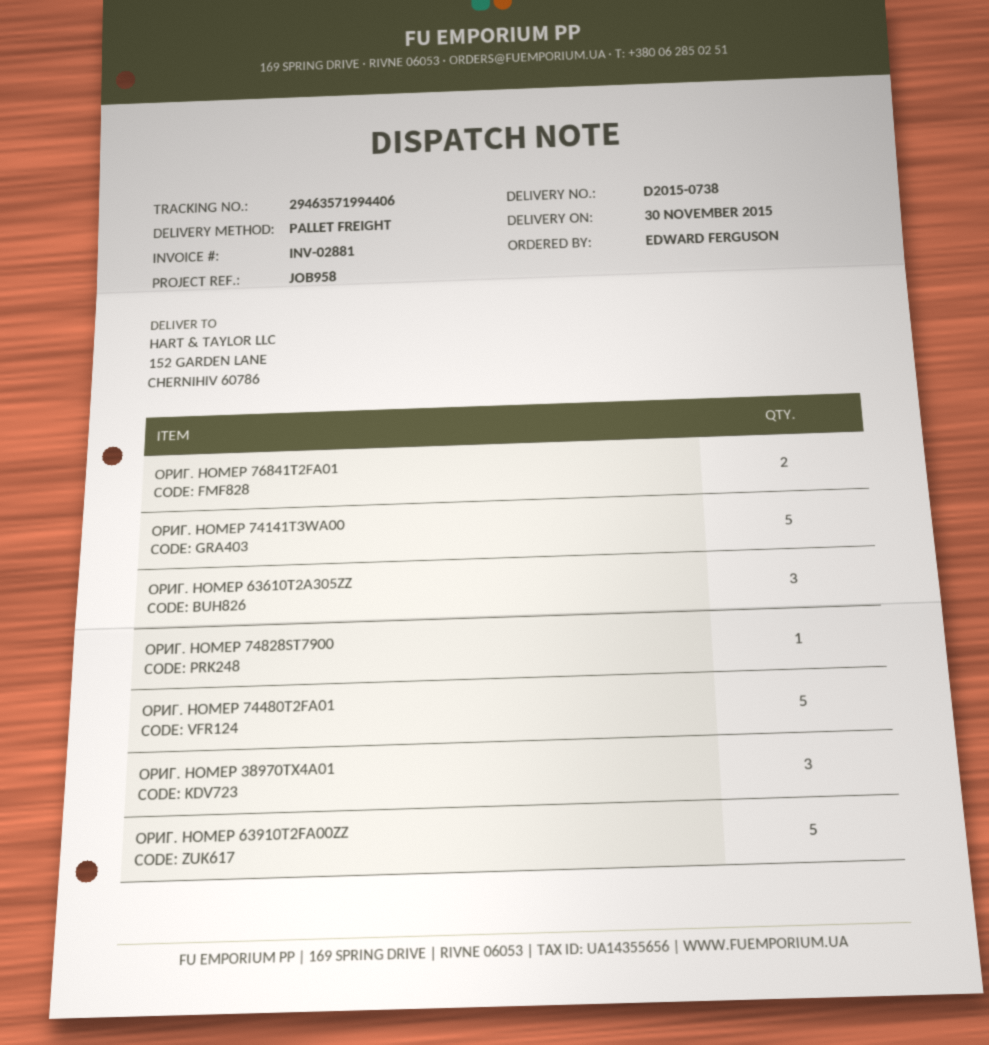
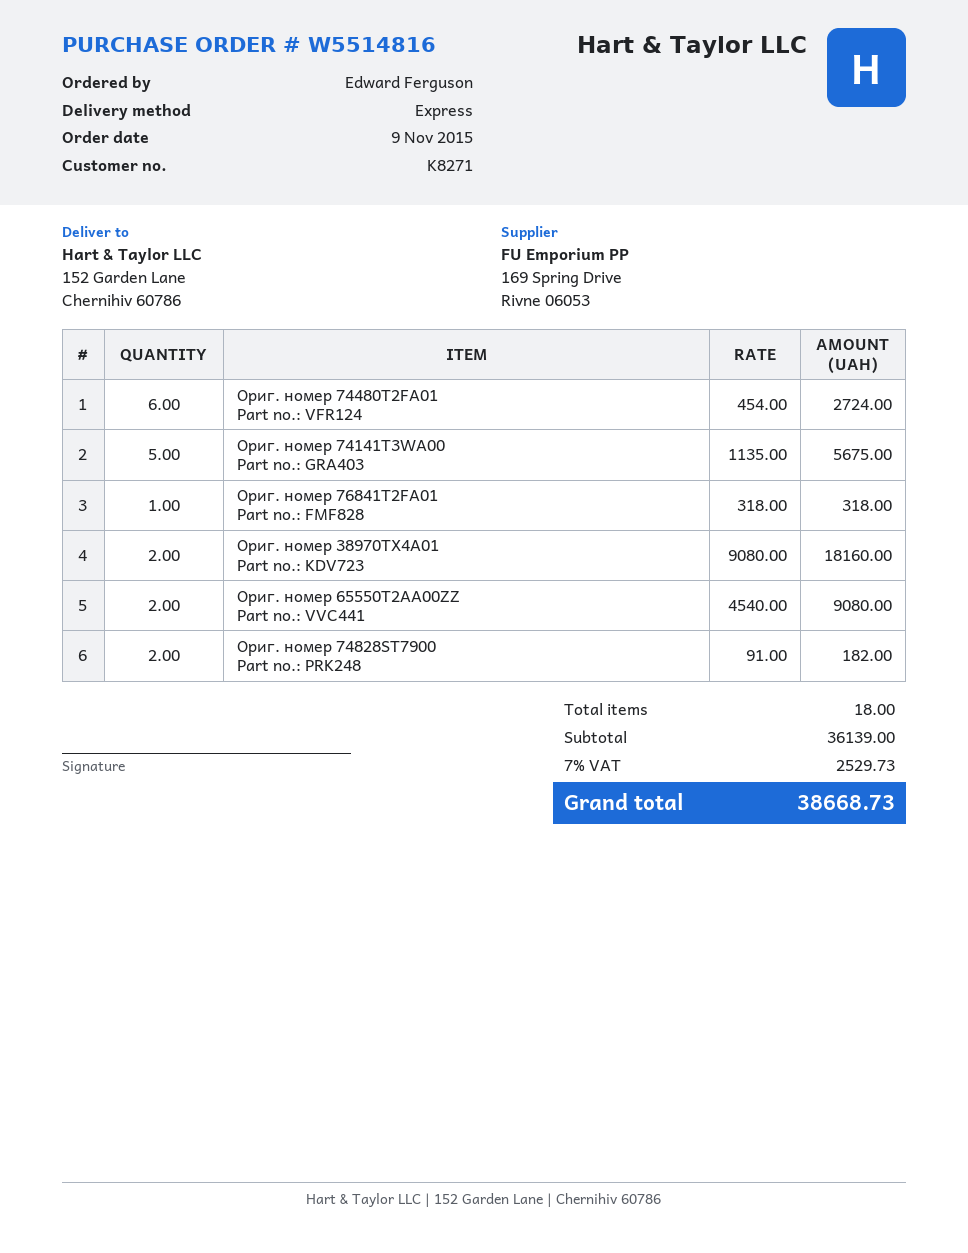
shipping method: pallet freight -> express
ОРИГ. НОМЕР 76841T2FA01: 2 -> 1
ОРИГ. НОМЕР 63610T2A305ZZ: 3 -> none
ОРИГ. НОМЕР 74828ST7900: 1 -> 2
ОРИГ. НОМЕР 74480T2FA01: 5 -> 6
ОРИГ. НОМЕР 38970TX4A01: 3 -> 2
ОРИГ. НОМЕР 63910T2FA00ZZ: 5 -> none
Ориг. номер 65550T2AA00ZZ: none -> 2

